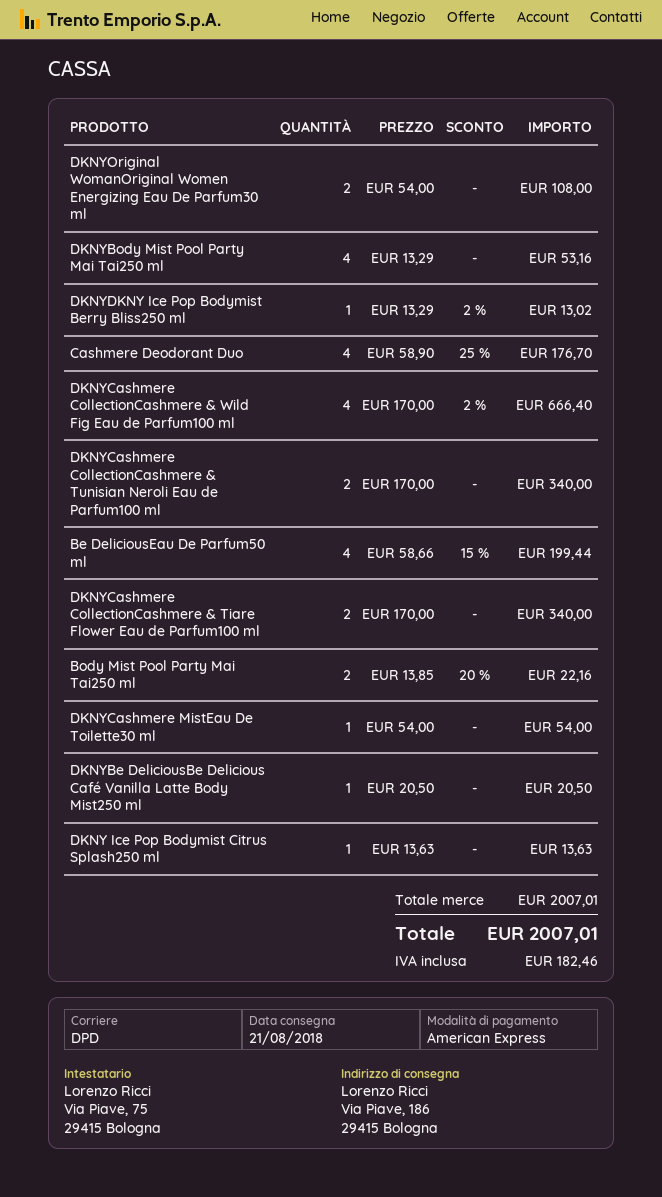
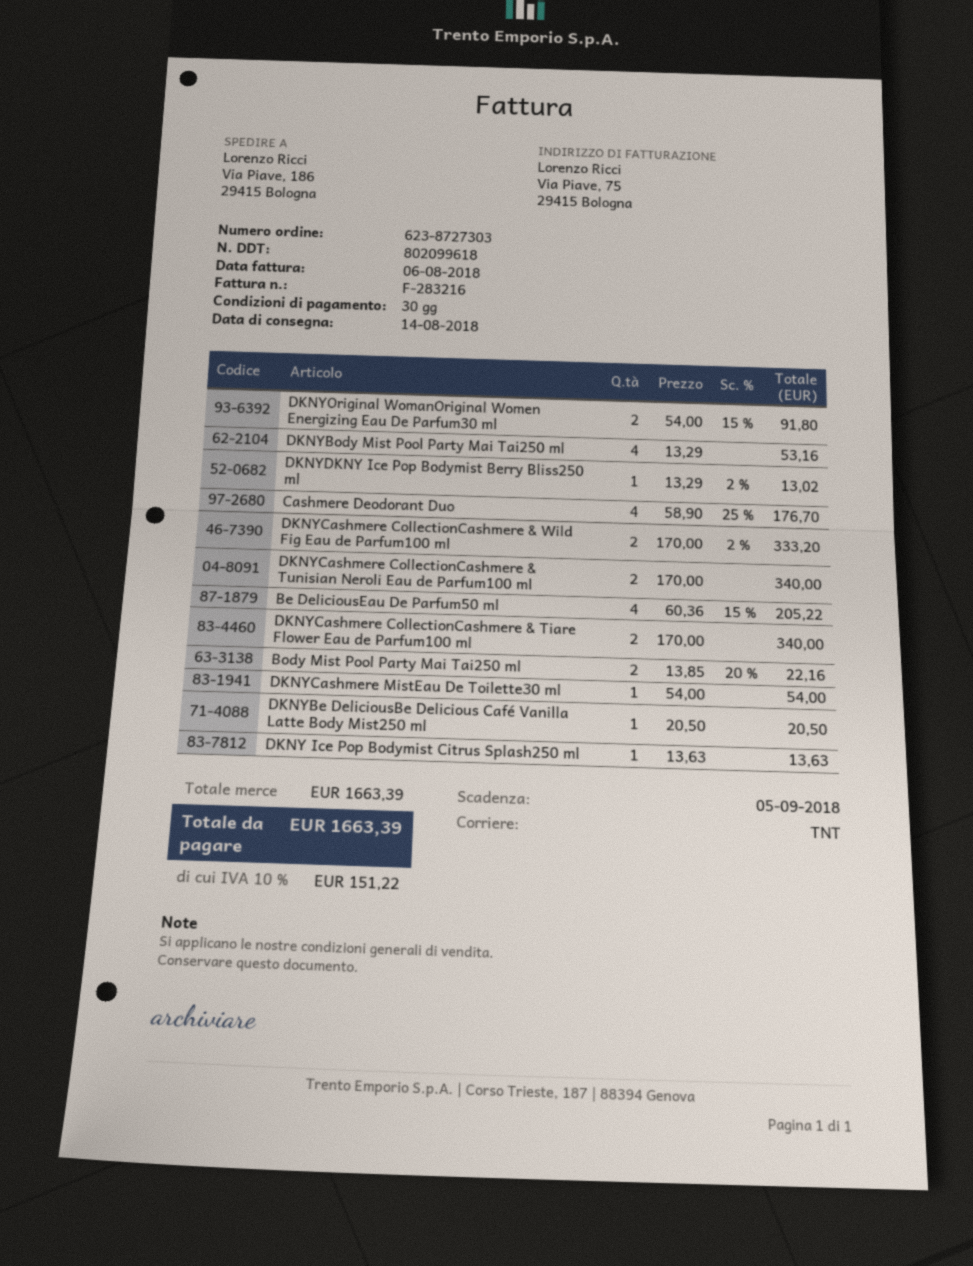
delivery date: 2018-08-21 -> 2018-08-14
shipping method: DPD -> TNT
DKNYOriginal WomanOriginal Women Energizing Eau De Parfum30 ml: 2 x 54.00 = 108.00 -> 2 x 54.00 - 15% = 91.80
DKNYCashmere CollectionCashmere & Wild Fig Eau de Parfum100 ml: 4 x 170.00 - 2% = 666.40 -> 2 x 170.00 - 2% = 333.20
Be DeliciousEau De Parfum50 ml: 4 x 58.66 - 15% = 199.44 -> 4 x 60.36 - 15% = 205.22
subtotal: 2007.01 -> 1663.39
tax: 182.46 -> 151.22
total: 2007.01 -> 1663.39

